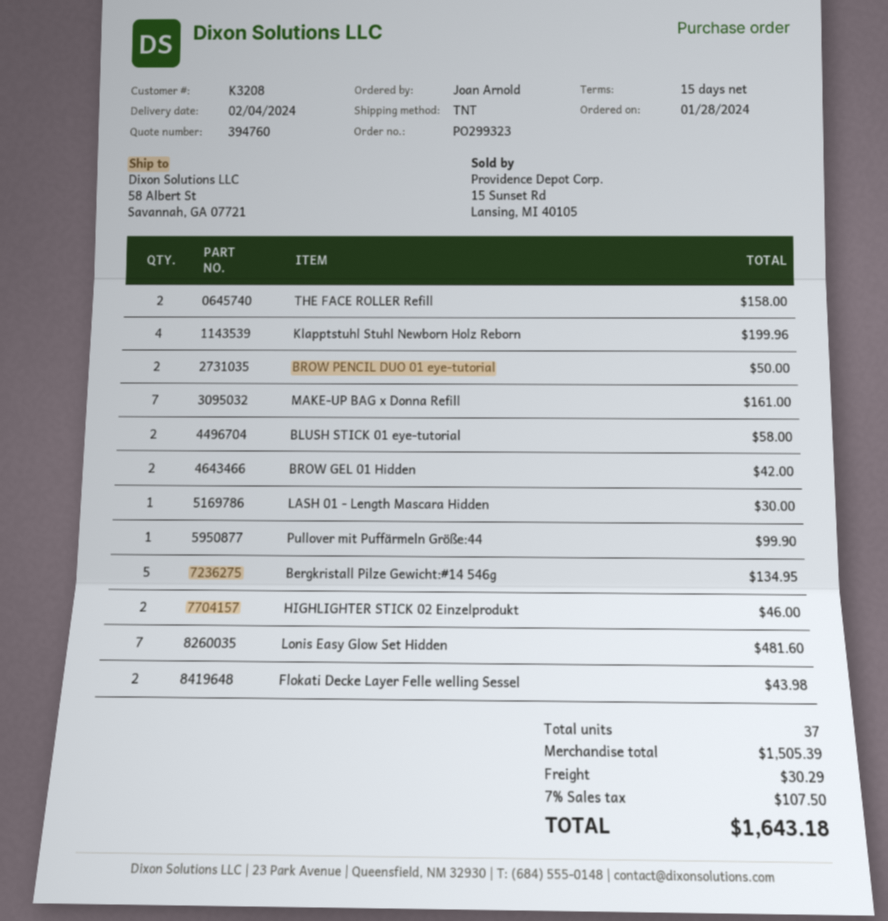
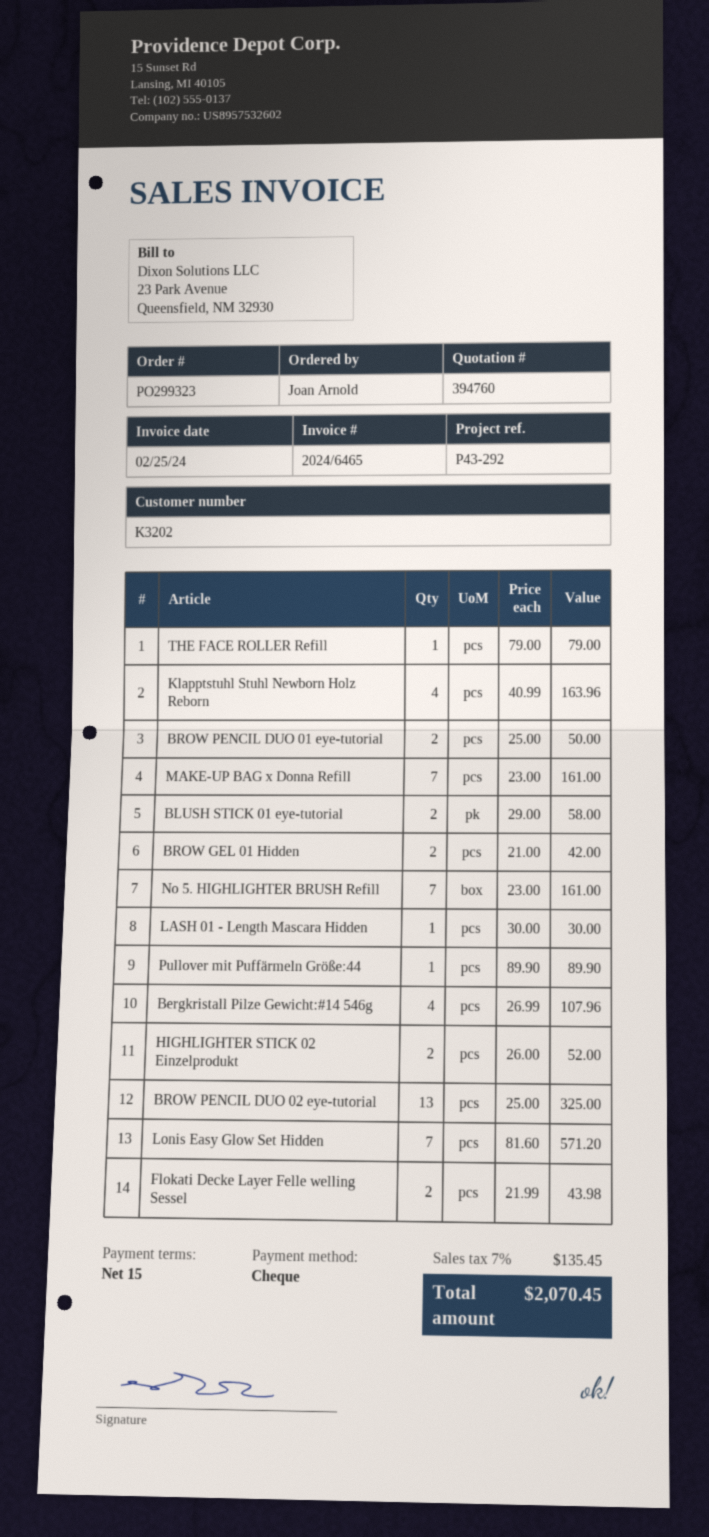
customer number: K3208 -> K3202
THE FACE ROLLER Refill: 2 for 158.00 -> 1 for 79.00
Klapptstuhl Stuhl Newborn Holz Reborn: 4 for 199.96 -> 4 for 163.96
Pullover mit Puffärmeln Größe:44: 1 for 99.90 -> 1 for 89.90
Bergkristall Pilze Gewicht:#14 546g: 5 for 134.95 -> 4 for 107.96
HIGHLIGHTER STICK 02 Einzelprodukt: 2 for 46.00 -> 2 for 52.00
Lonis Easy Glow Set Hidden: 7 for 481.60 -> 7 for 571.20
No 5. HIGHLIGHTER BRUSH Refill: none -> 7 for 161.00
BROW PENCIL DUO 02 eye-tutorial: none -> 13 for 325.00
shipping: 30.29 -> none
tax: 7% = 107.50 -> 7% = 135.45
total: 1643.18 -> 2070.45

